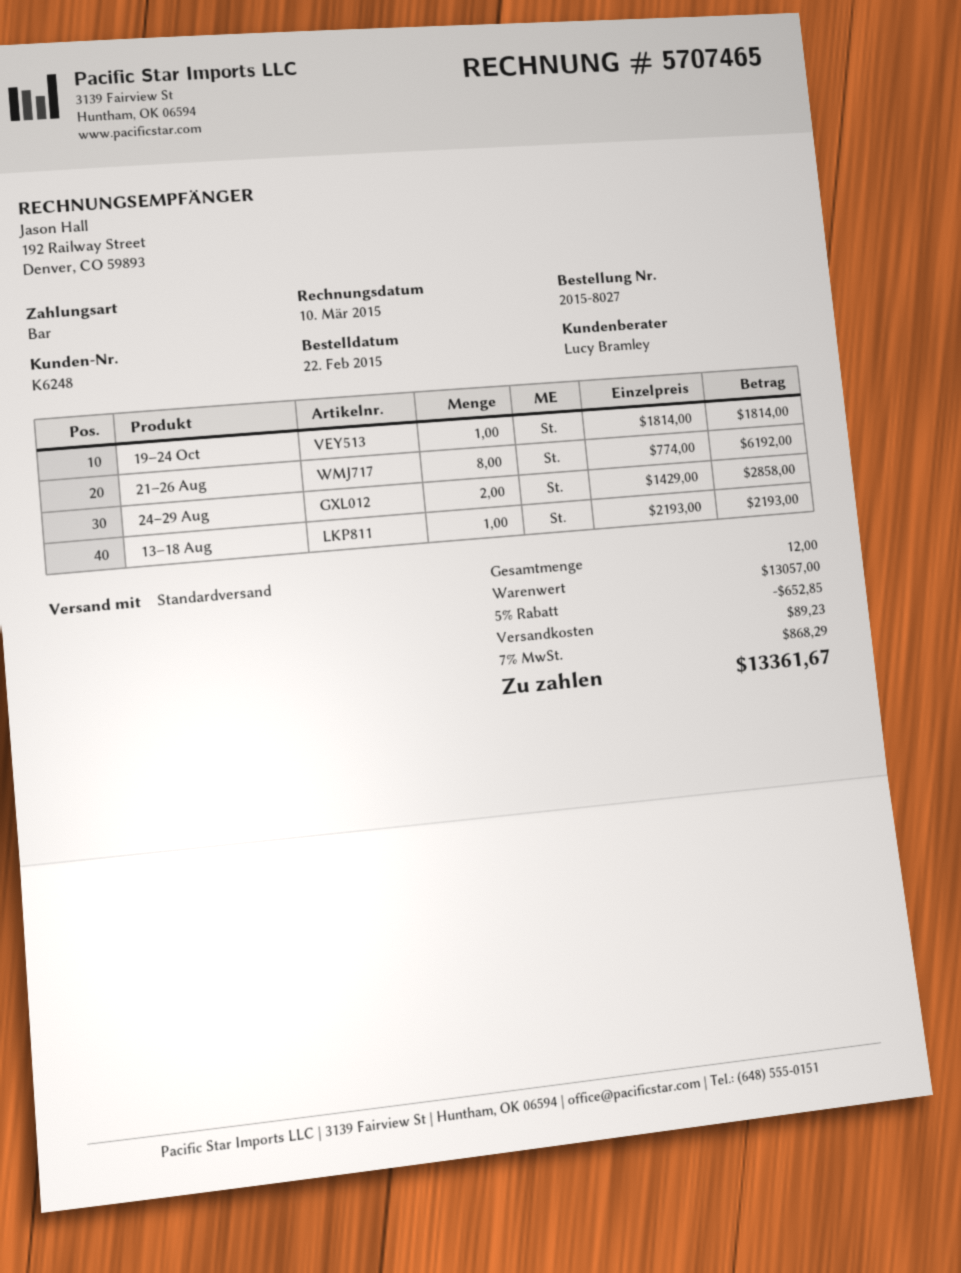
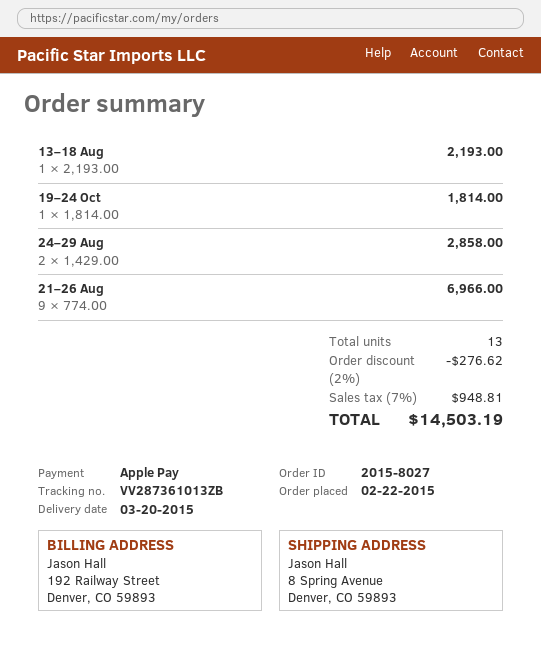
payment method: cash -> Apple Pay
21–26 Aug: 8 x 774.00 = 6192.00 -> 9 x 774.00 = 6966.00
total quantity: 12 -> 13
discount: 5% = 652.85 -> 2% = 276.62
shipping: 89.23 -> none
tax: 7% = 868.29 -> 7% = 948.81
total: 13361.67 -> 14503.19

